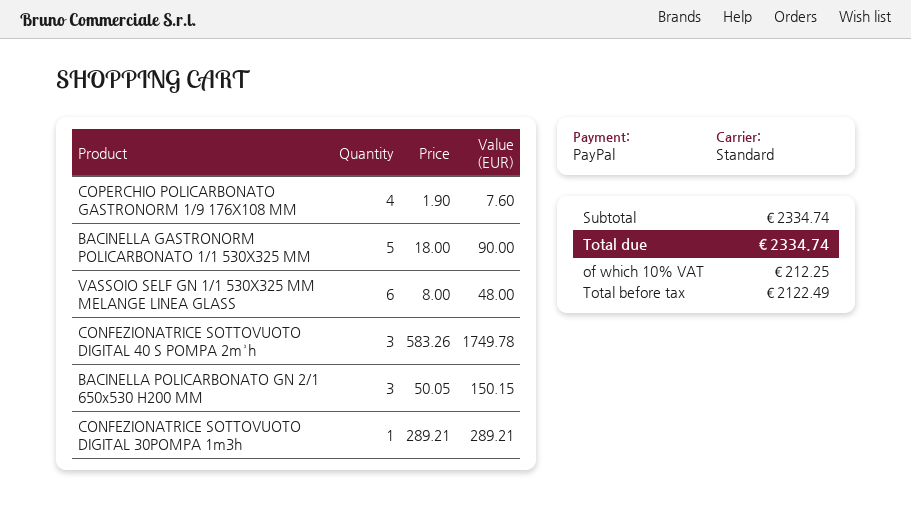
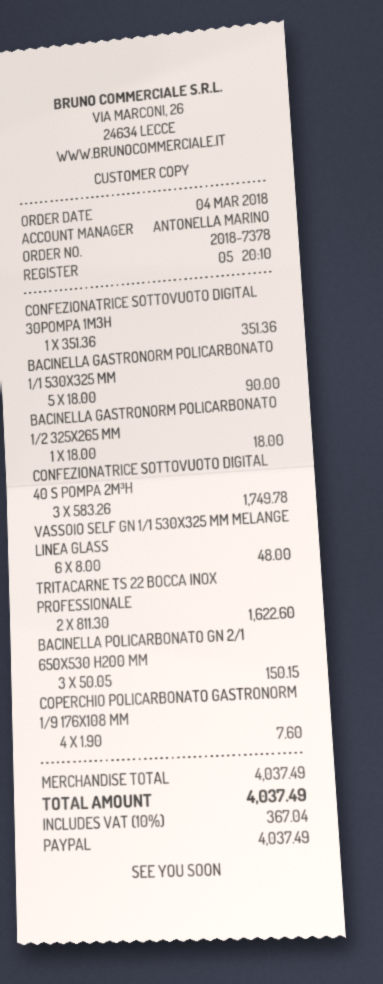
CONFEZIONATRICE SOTTOVUOTO DIGITAL 30POMPA 1m3h: 1 x 289.21 = 289.21 -> 1 x 351.36 = 351.36
BACINELLA GASTRONORM POLICARBONATO 1/2 325X265 MM: none -> 1 x 18.00 = 18.00
TRITACARNE TS 22 BOCCA INOX PROFESSIONALE: none -> 2 x 811.30 = 1622.60
subtotal: 2334.74 -> 4037.49
tax: 10% = 212.25 -> 10% = 367.04
total: 2334.74 -> 4037.49

